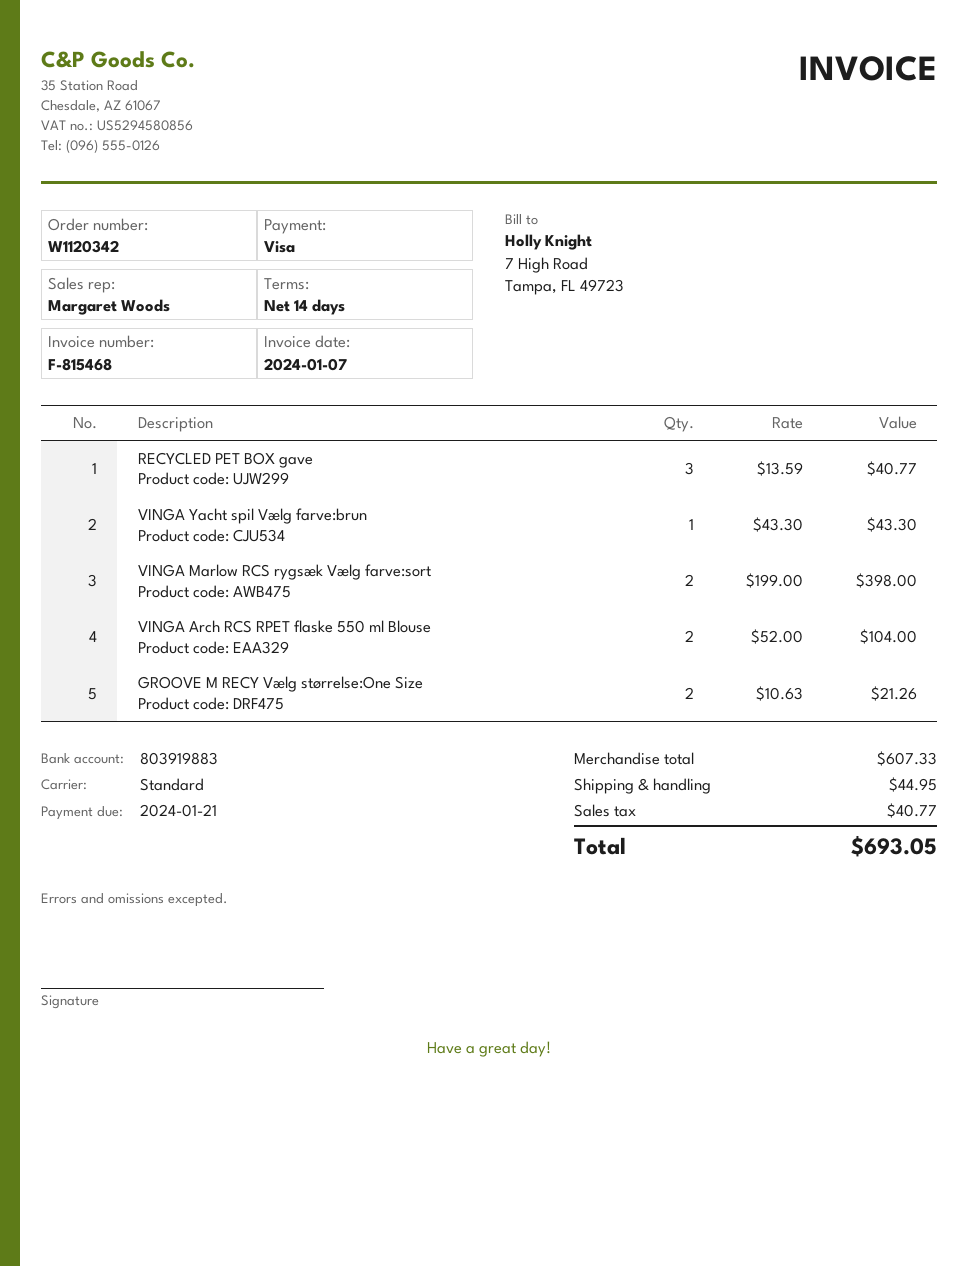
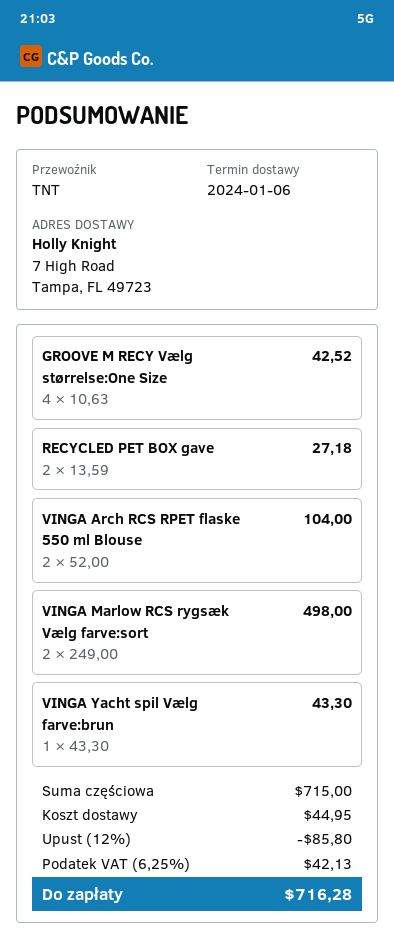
shipping method: standard -> TNT
RECYCLED PET BOX gave: 3 x 13.59 = 40.77 -> 2 x 13.59 = 27.18
VINGA Marlow RCS rygsæk Vælg farve:sort: 2 x 199.00 = 398.00 -> 2 x 249.00 = 498.00
GROOVE M RECY Vælg størrelse:One Size: 2 x 10.63 = 21.26 -> 4 x 10.63 = 42.52
subtotal: 607.33 -> 715.00
discount: none -> 12% = 85.80
tax: 40.77 -> 42.13
total: 693.05 -> 716.28

